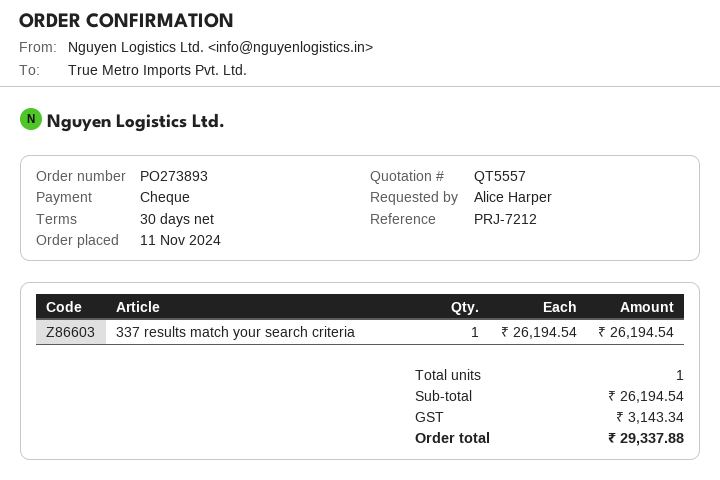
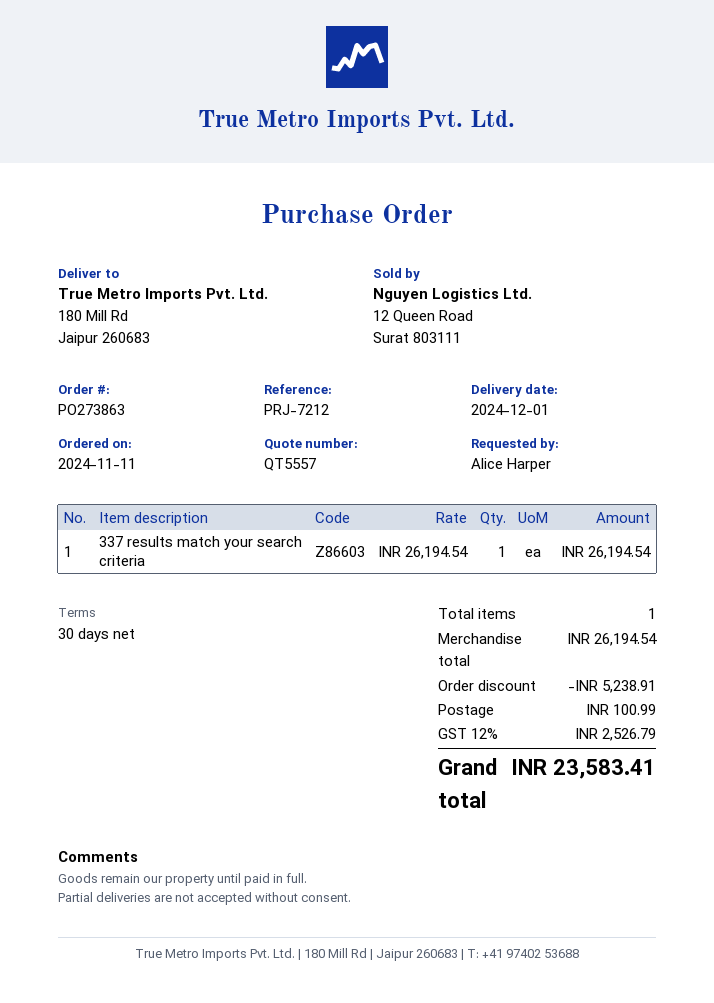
order number: PO273893 -> PO273863
discount: none -> 5238.91
shipping: none -> 100.99
tax: 3143.34 -> 2526.79
total: 29337.88 -> 23583.41

